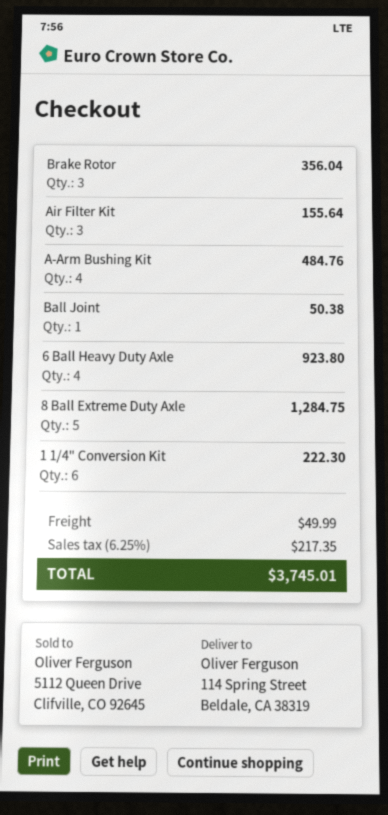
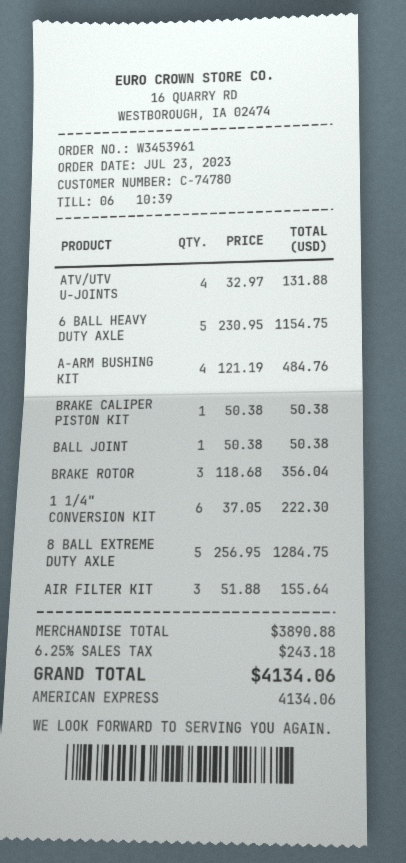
6 Ball Heavy Duty Axle: 4 for 923.80 -> 5 for 1154.75
ATV/UTV U-JOINTS: none -> 4 for 131.88
BRAKE CALIPER PISTON KIT: none -> 1 for 50.38
shipping: 49.99 -> none
tax: 6.25% = 217.35 -> 6.25% = 243.18
total: 3745.01 -> 4134.06

